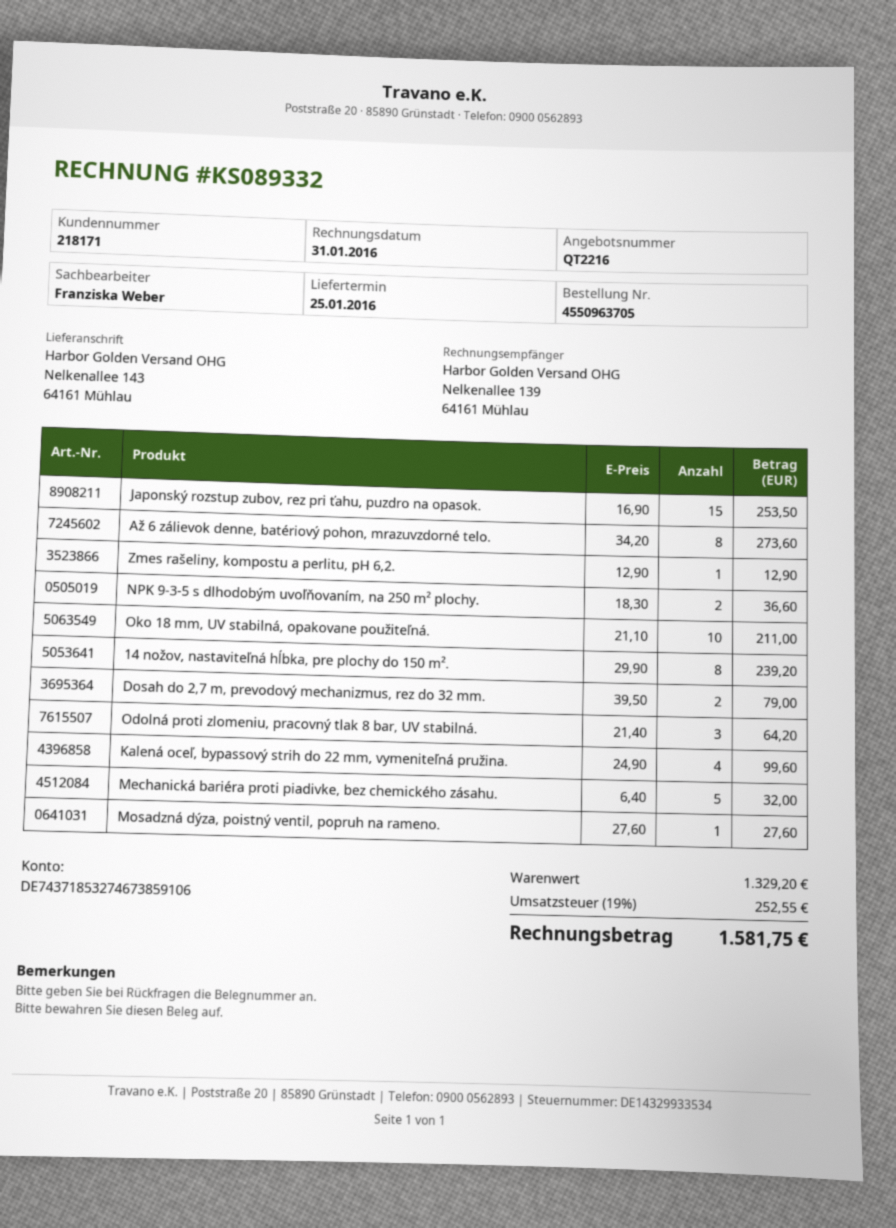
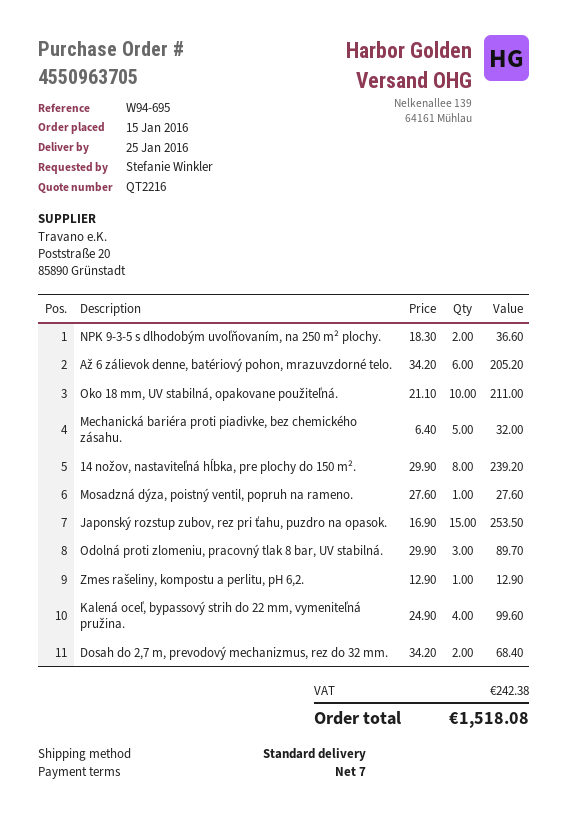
Až 6 zálievok denne, batériový pohon, mrazuvzdorné telo.: 8 x 34.20 = 273.60 -> 6 x 34.20 = 205.20
Dosah do 2,7 m, prevodový mechanizmus, rez do 32 mm.: 2 x 39.50 = 79.00 -> 2 x 34.20 = 68.40
Odolná proti zlomeniu, pracovný tlak 8 bar, UV stabilná.: 3 x 21.40 = 64.20 -> 3 x 29.90 = 89.70
tax: 252.55 -> 242.38
total: 1581.75 -> 1518.08

